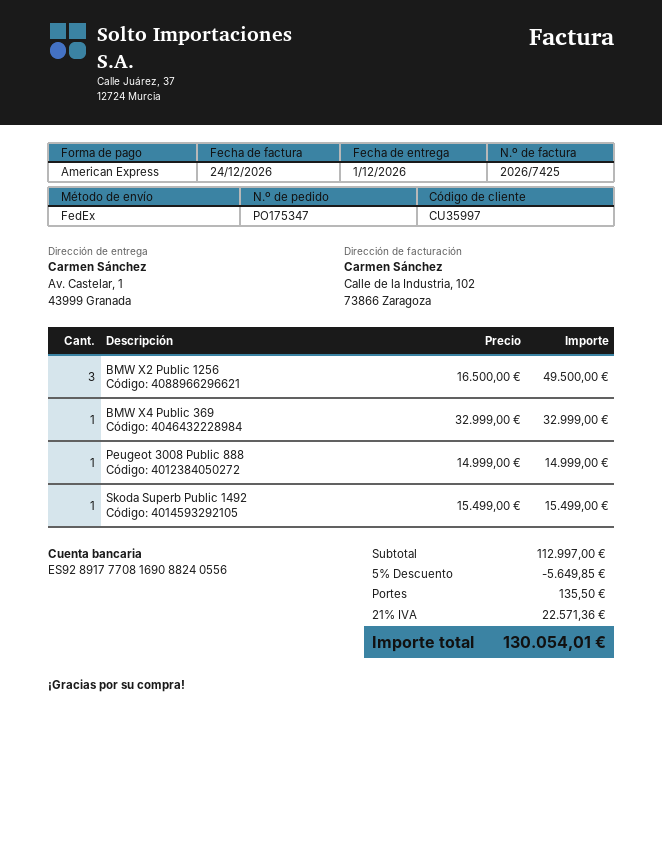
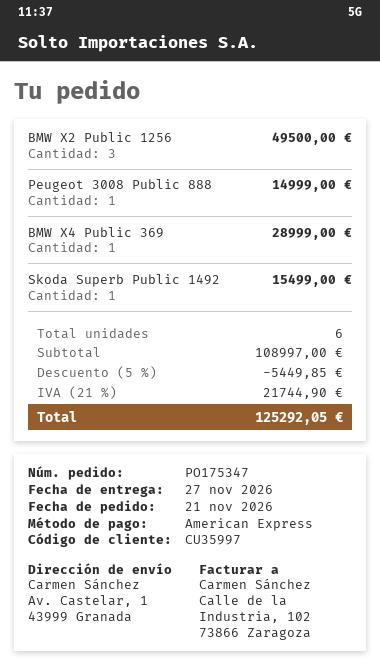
delivery date: 2026-12-01 -> 2026-11-27
BMW X4 Public 369: 1 for 32999.00 -> 1 for 28999.00
subtotal: 112997.00 -> 108997.00
discount: 5% = 5649.85 -> 5% = 5449.85
shipping: 135.50 -> none
tax: 21% = 22571.36 -> 21% = 21744.90
total: 130054.01 -> 125292.05

